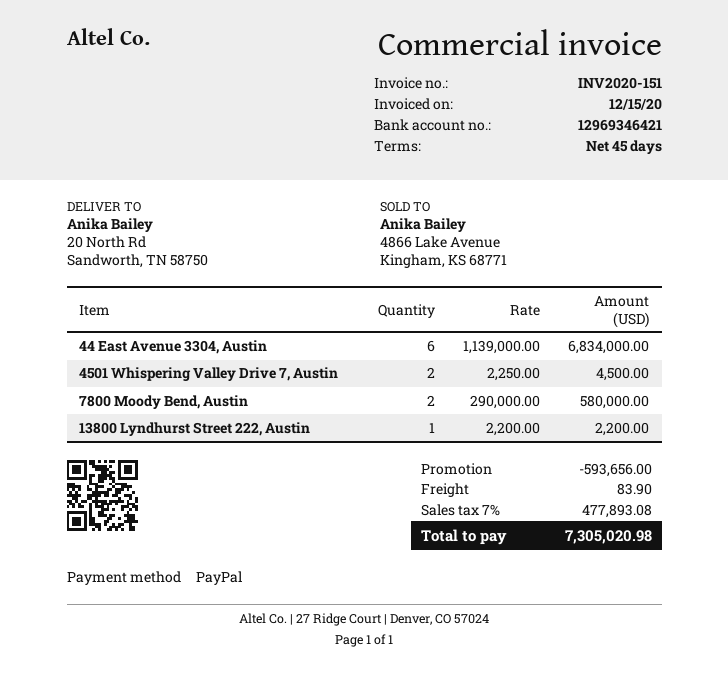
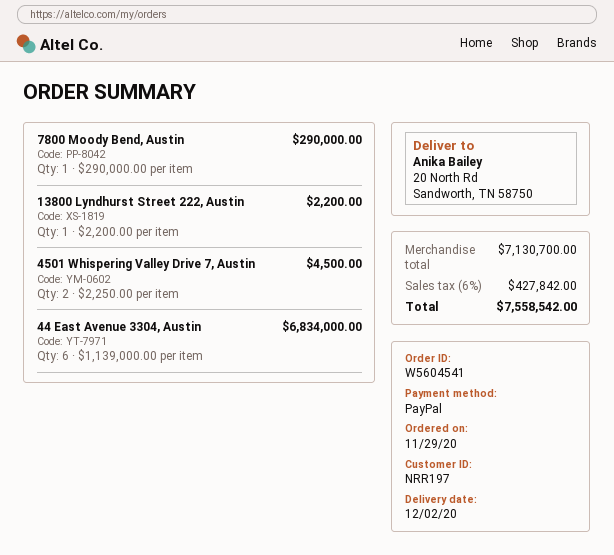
7800 Moody Bend, Austin: 2 x 290000.00 = 580000.00 -> 1 x 290000.00 = 290000.00
discount: 593656.00 -> none
shipping: 83.90 -> none
tax: 7% = 477893.08 -> 6% = 427842.00
total: 7305020.98 -> 7558542.00

